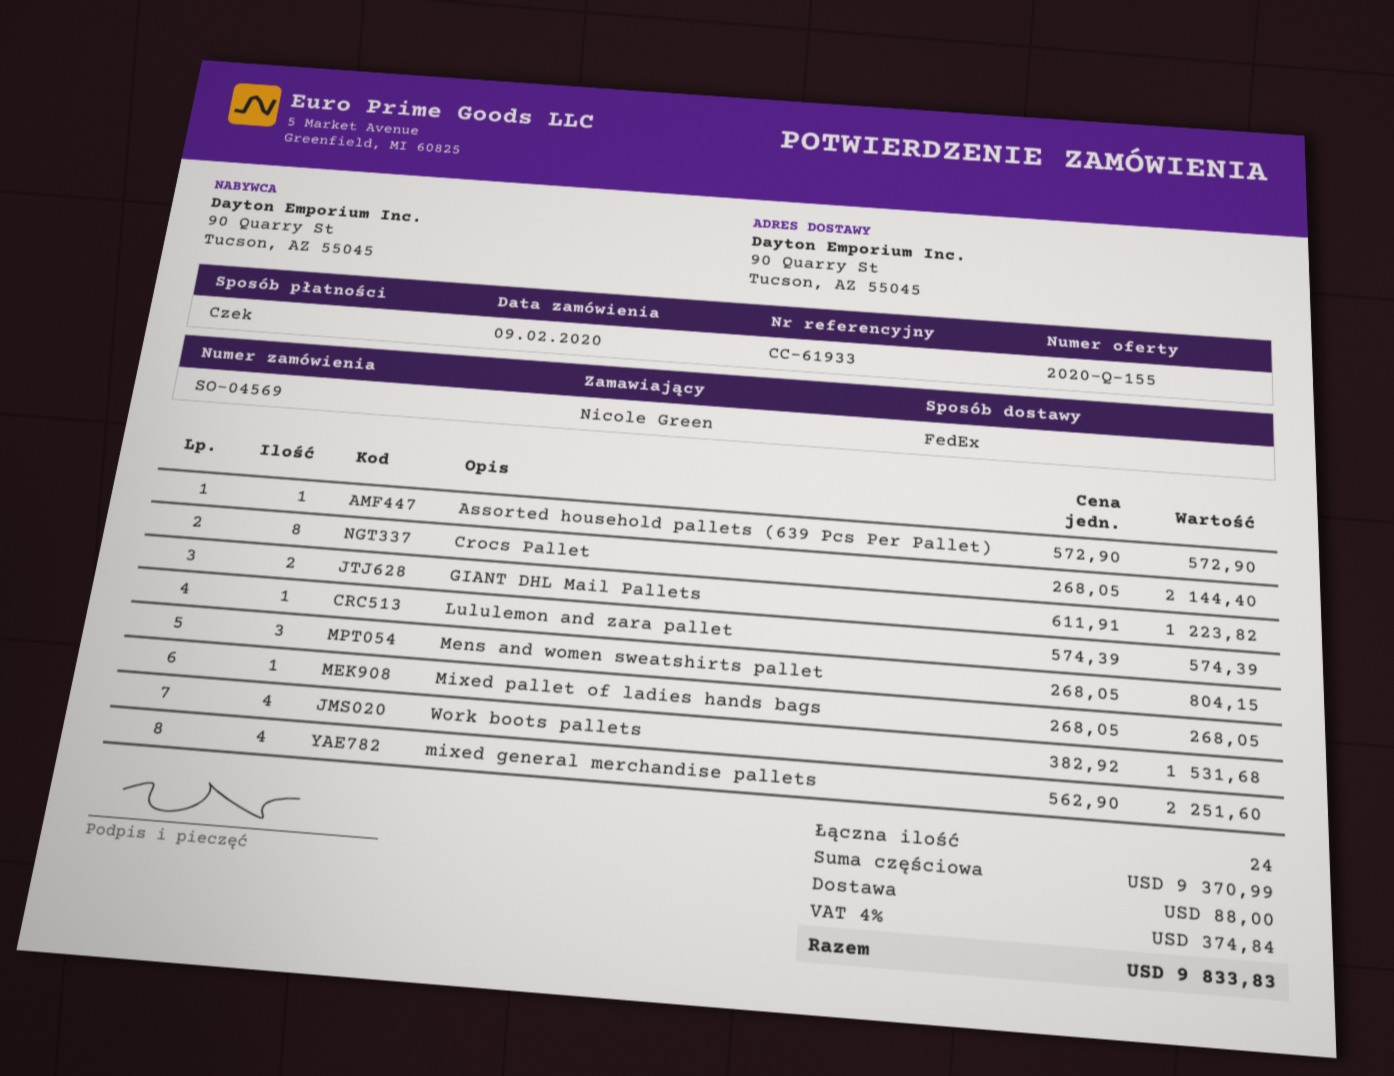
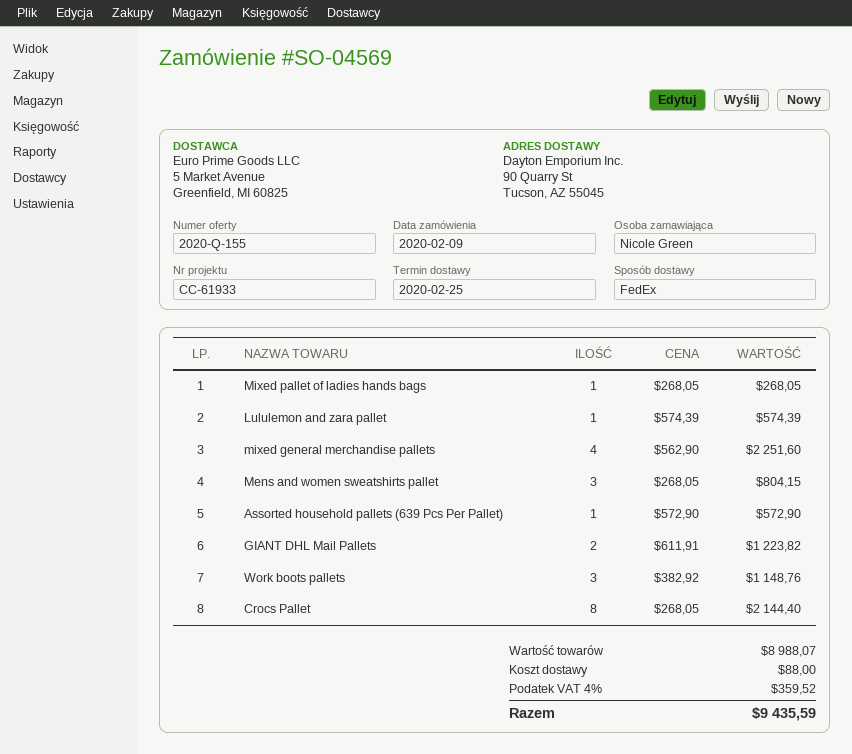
Work boots pallets: 4 x 382.92 = 1531.68 -> 3 x 382.92 = 1148.76
subtotal: 9370.99 -> 8988.07
tax: 4% = 374.84 -> 4% = 359.52
total: 9833.83 -> 9435.59

